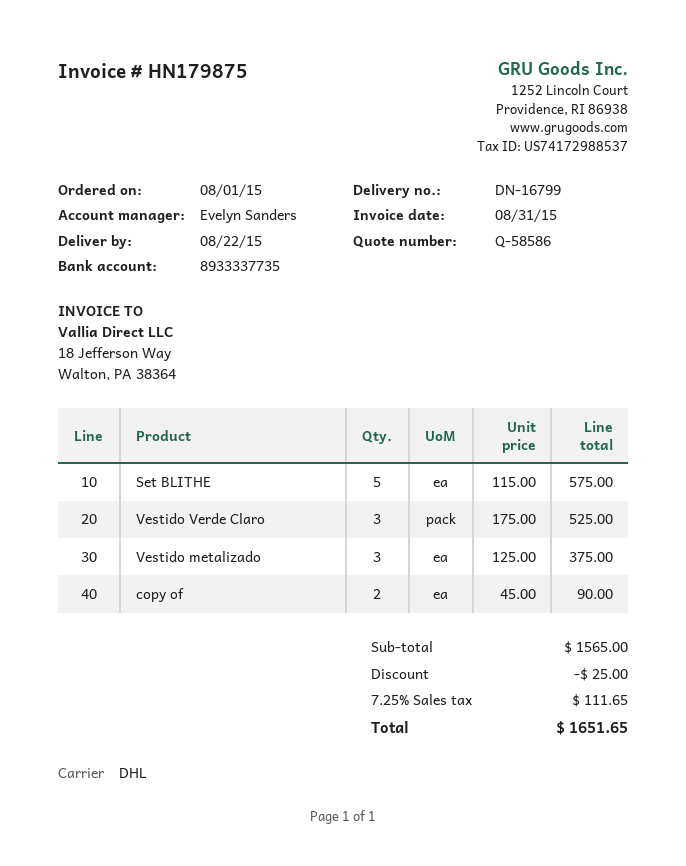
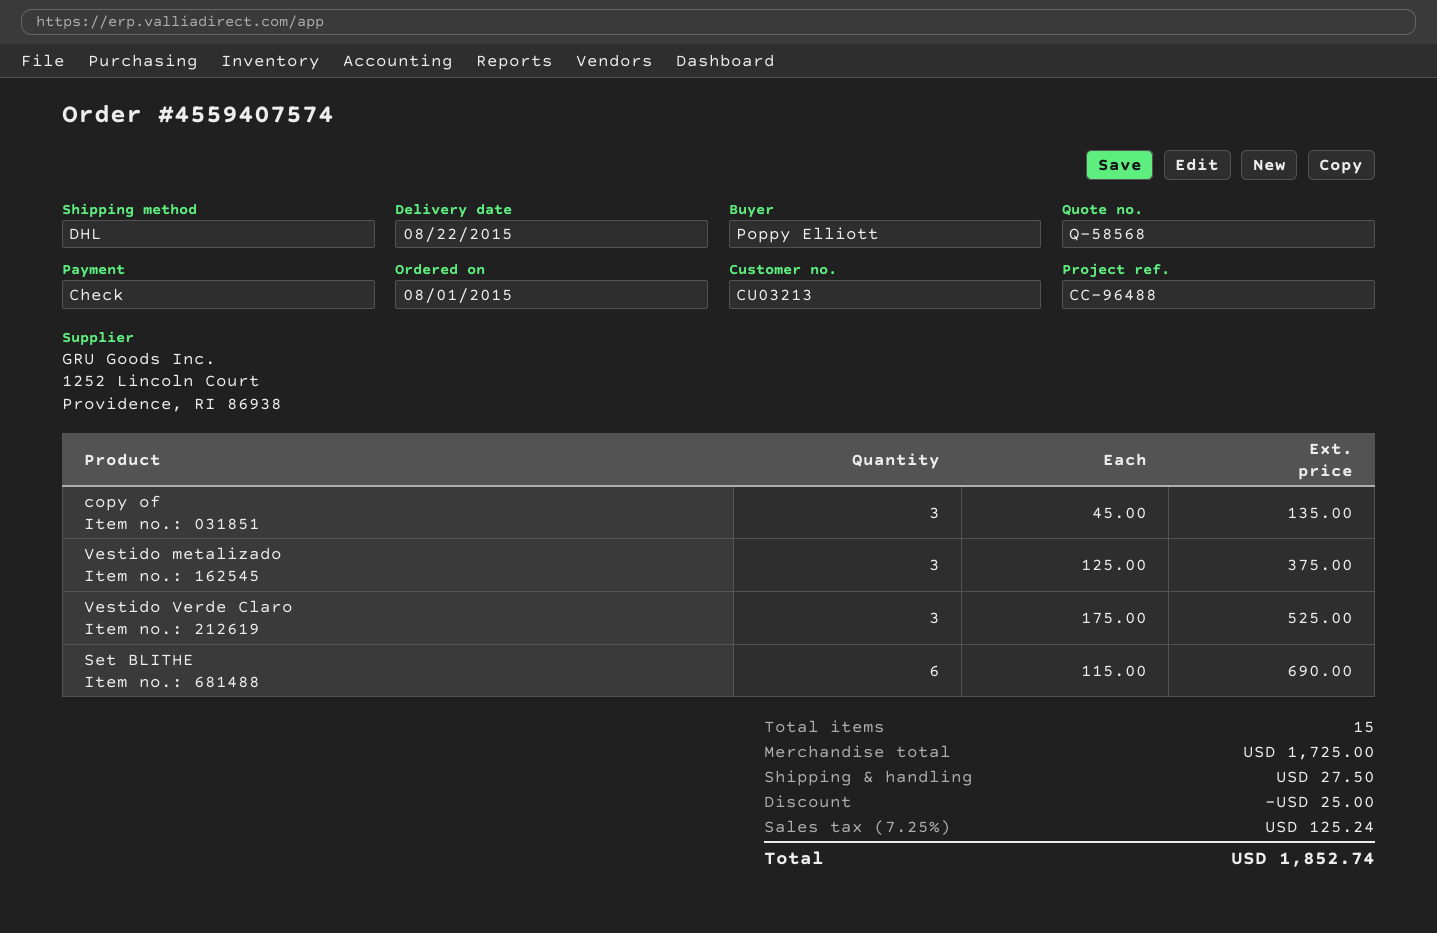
quote number: Q-58586 -> Q-58568
Set BLITHE: 5 x 115.00 = 575.00 -> 6 x 115.00 = 690.00
copy of: 2 x 45.00 = 90.00 -> 3 x 45.00 = 135.00
subtotal: 1565.00 -> 1725.00
shipping: none -> 27.50
tax: 7.25% = 111.65 -> 7.25% = 125.24
total: 1651.65 -> 1852.74

